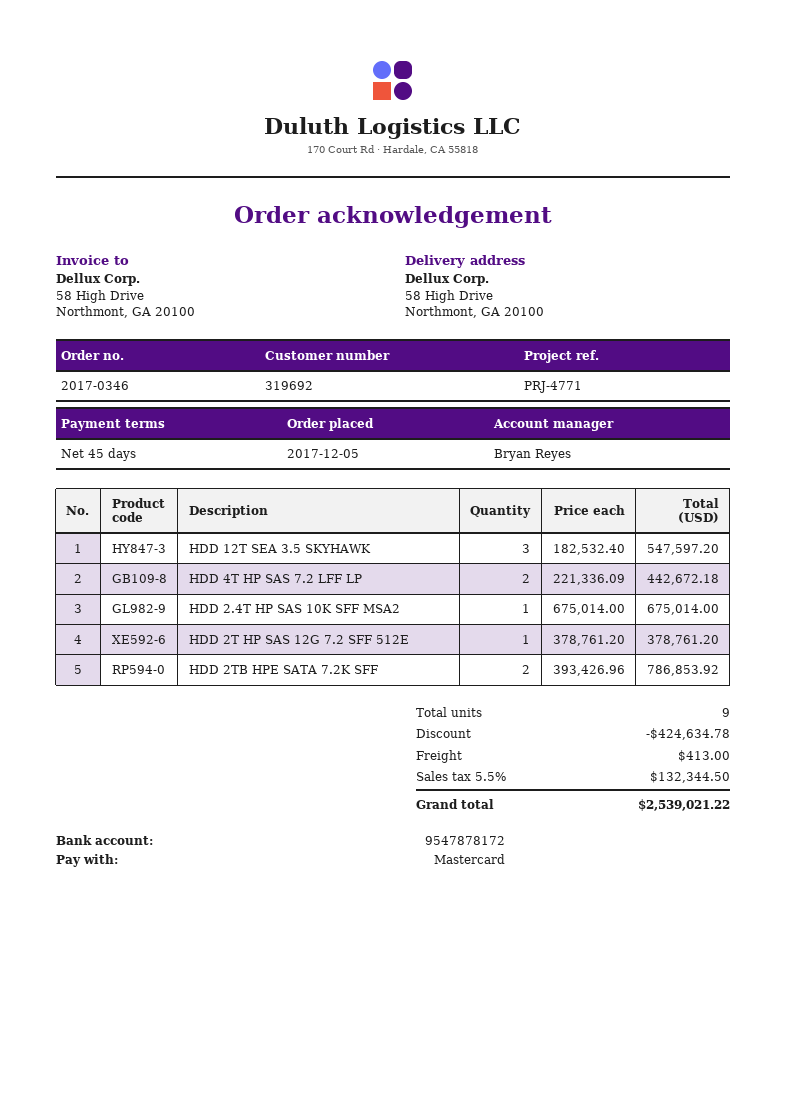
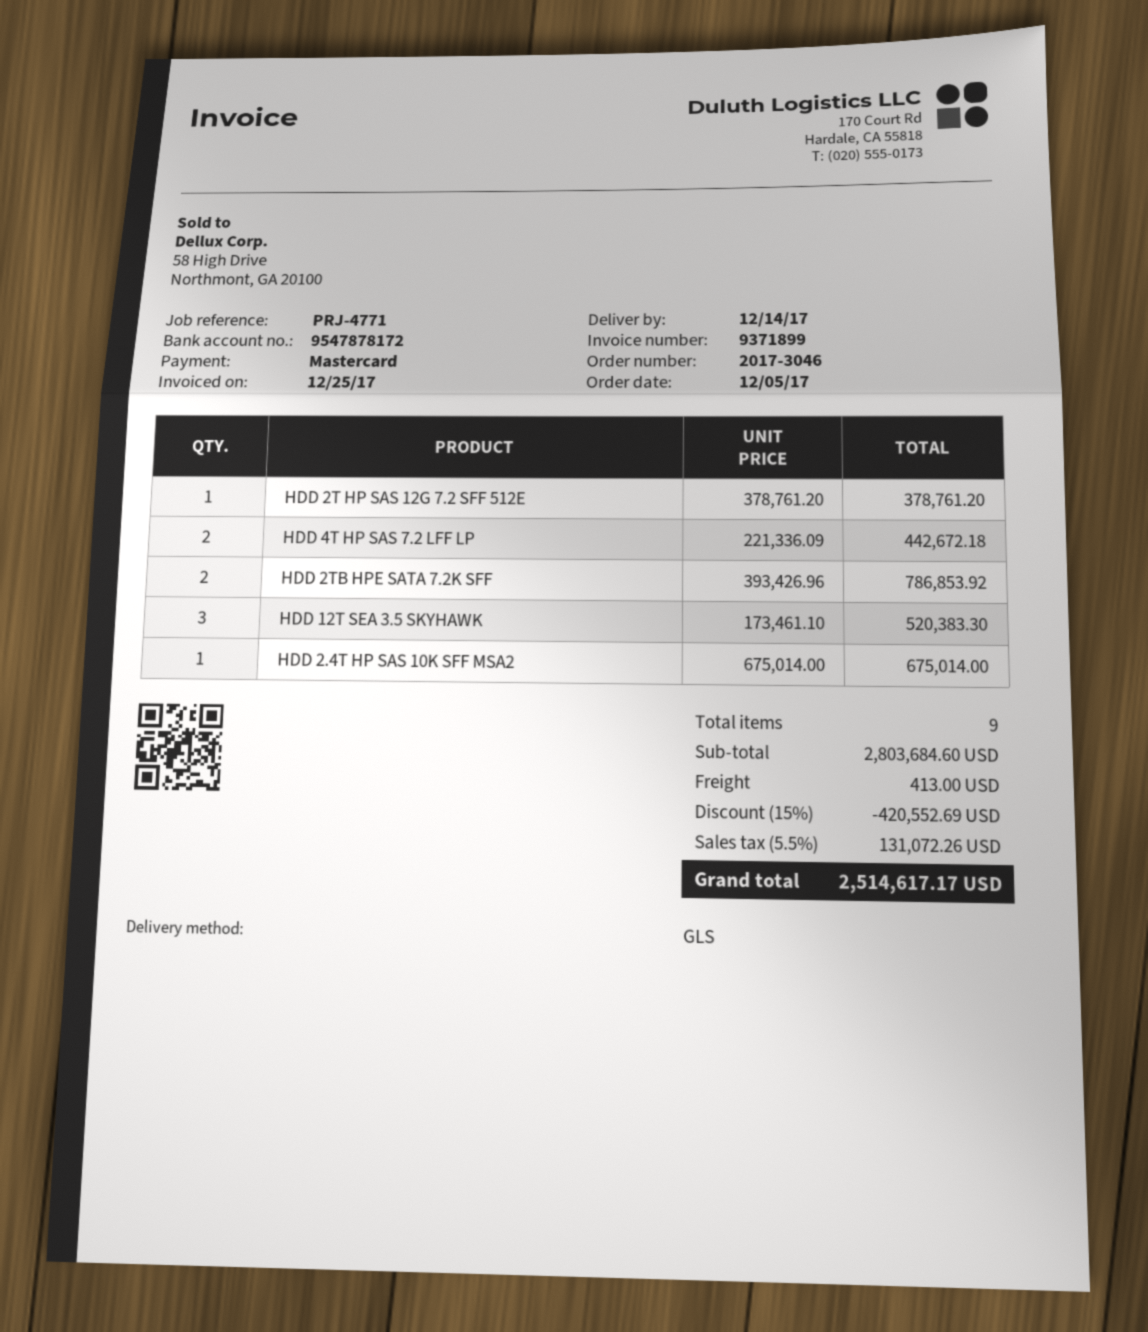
order number: 2017-0346 -> 2017-3046
HDD 12T SEA 3.5 SKYHAWK: 3 x 182532.40 = 547597.20 -> 3 x 173461.10 = 520383.30
discount: 424634.78 -> 420552.69
tax: 5.5% = 132344.50 -> 5.5% = 131072.26
total: 2539021.22 -> 2514617.17

